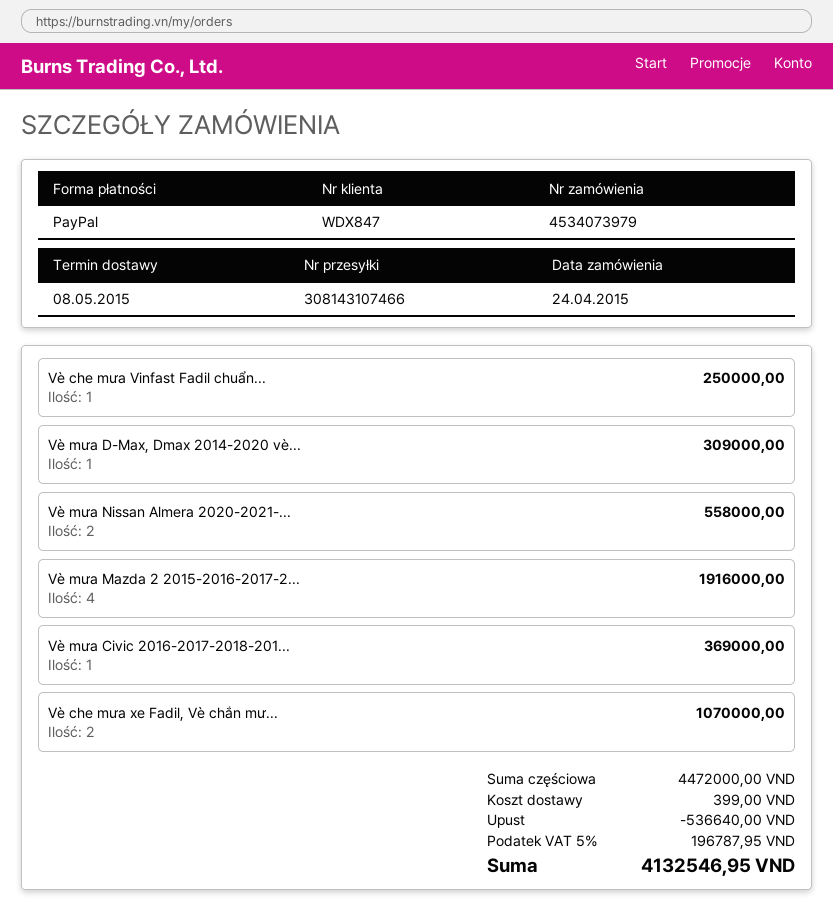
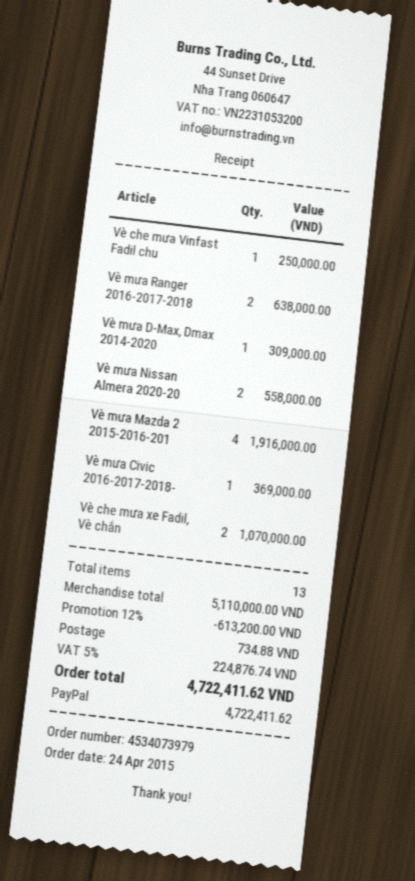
Vè mưa Ranger 2016-2017-2018: none -> 2 for 638000.00
subtotal: 4472000.00 -> 5110000.00
discount: 536640.00 -> 613200.00
shipping: 399.00 -> 734.88
tax: 5% = 196787.95 -> 5% = 224876.74
total: 4132546.95 -> 4722411.62

